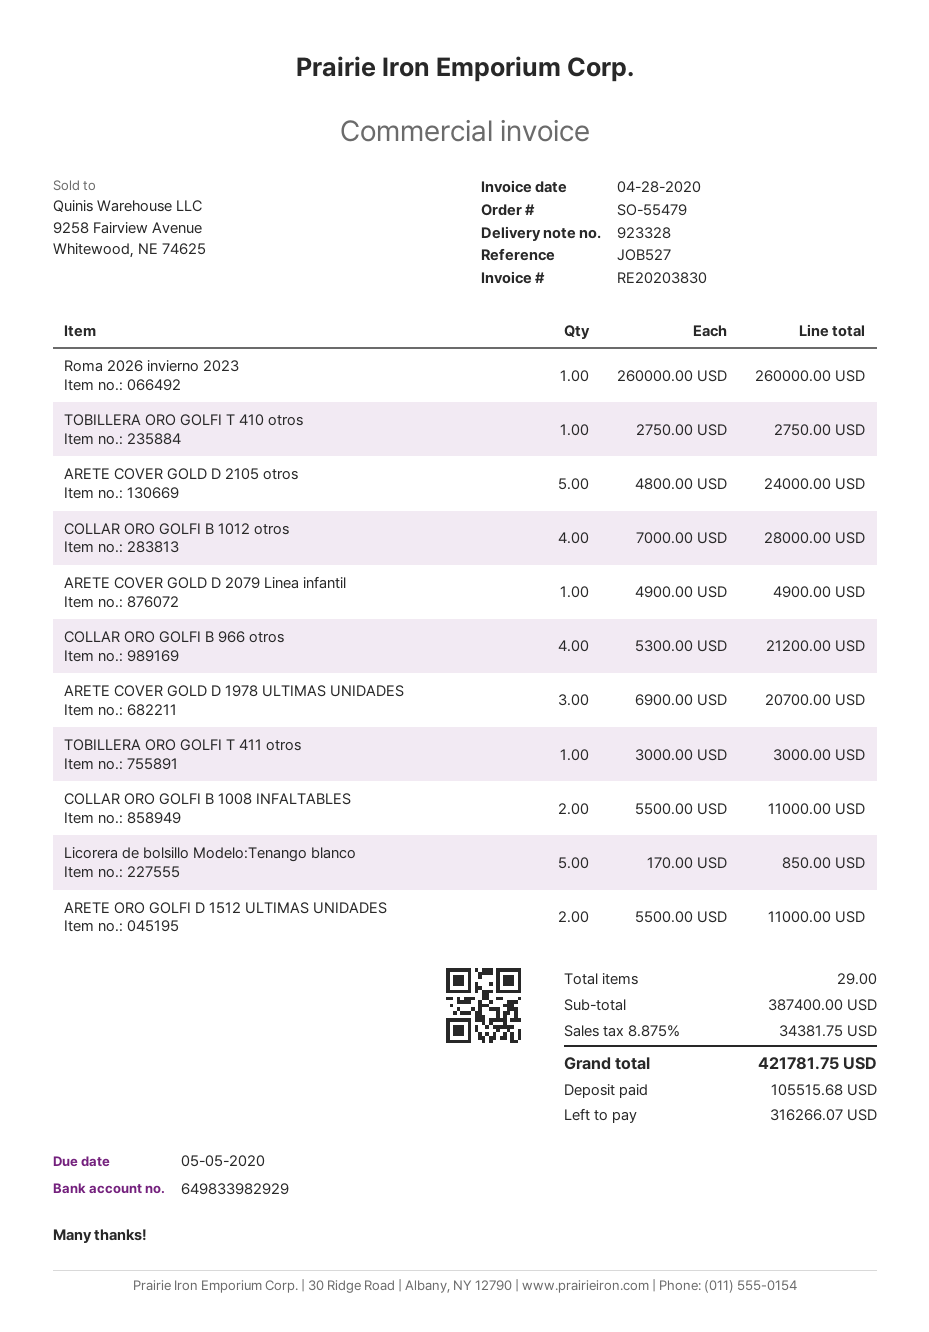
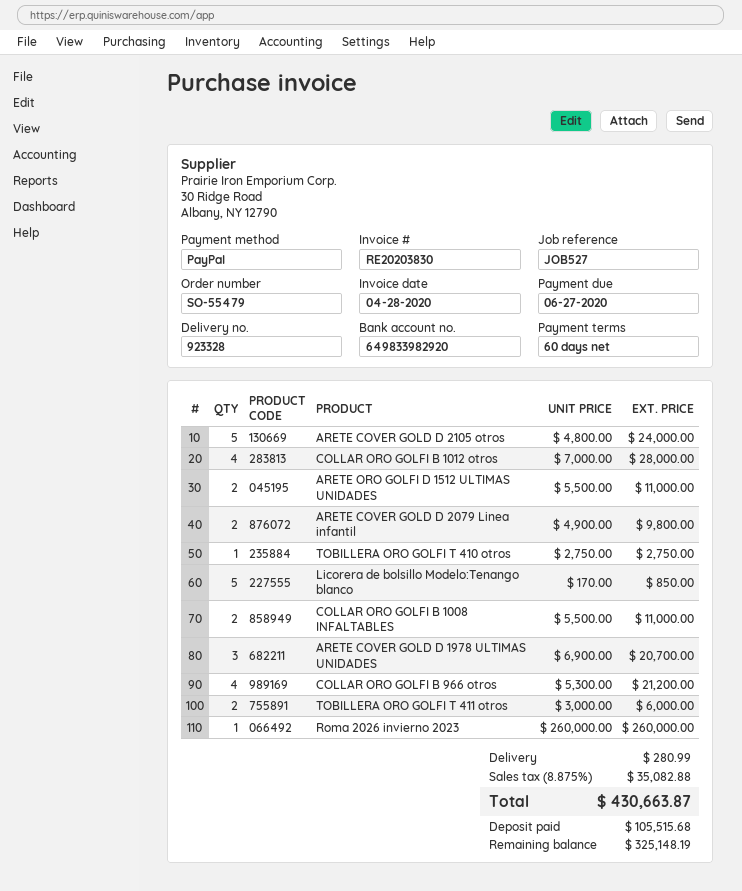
due date: 2020-05-05 -> 2020-06-27
bank account: 649833982929 -> 649833982920
ARETE COVER GOLD D 2079 Linea infantil: 1 x 4900.00 = 4900.00 -> 2 x 4900.00 = 9800.00
TOBILLERA ORO GOLFI T 411 otros: 1 x 3000.00 = 3000.00 -> 2 x 3000.00 = 6000.00
shipping: none -> 280.99
tax: 8.875% = 34381.75 -> 8.875% = 35082.88
total: 421781.75 -> 430663.87
balance: 316266.07 -> 325148.19

